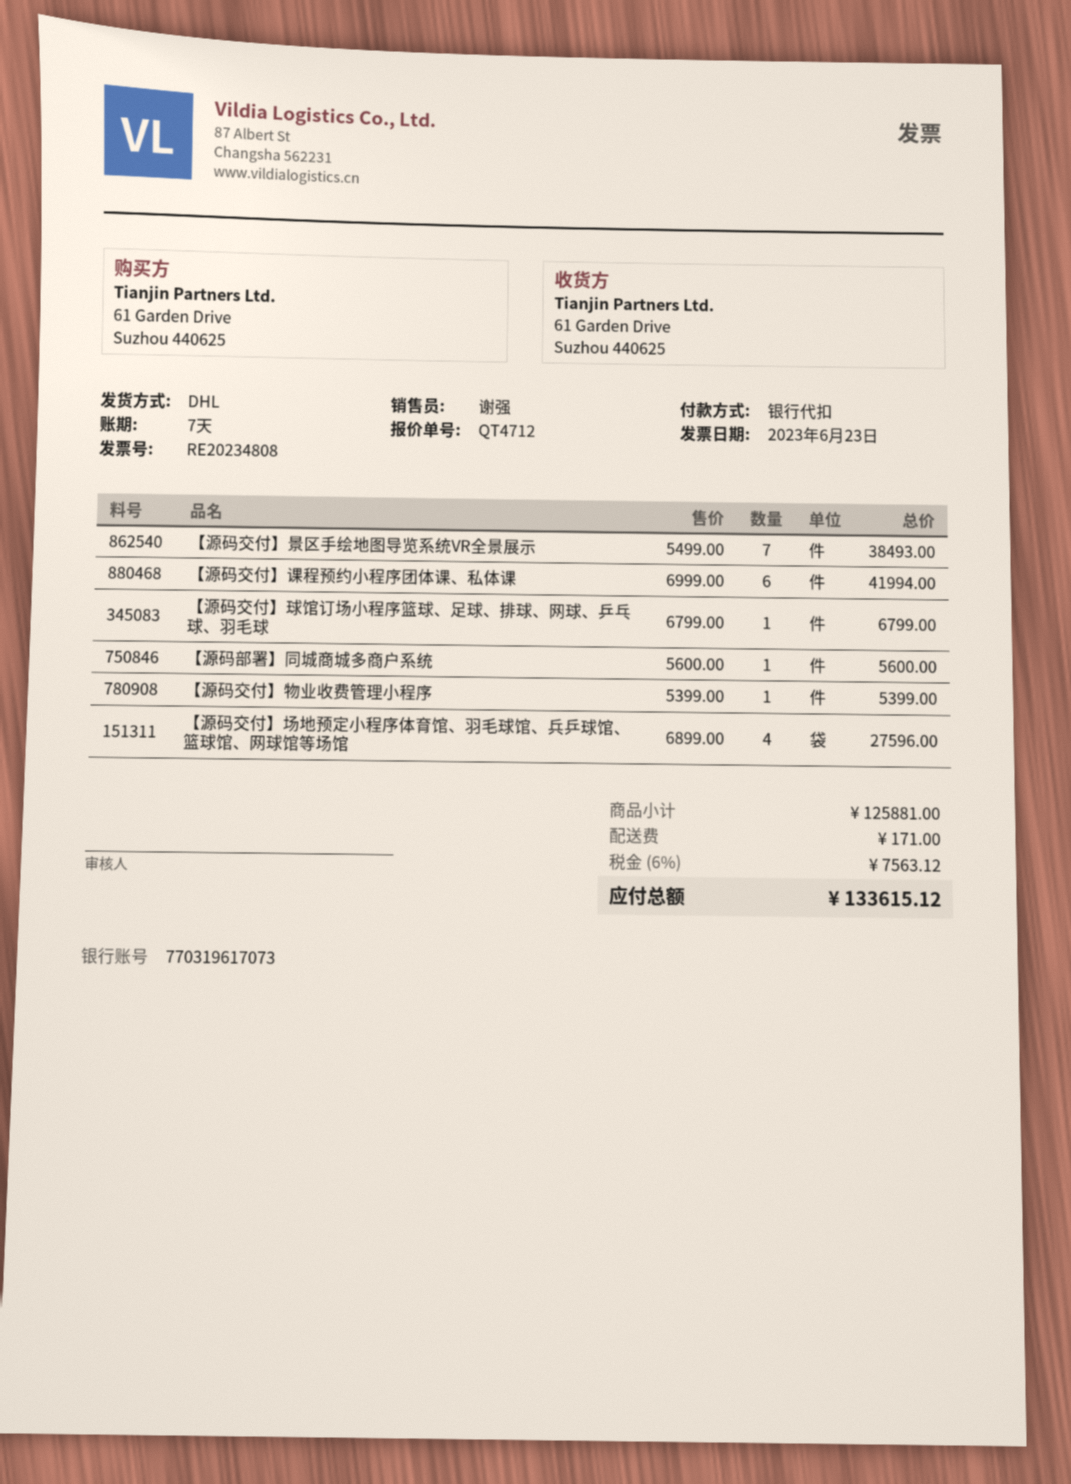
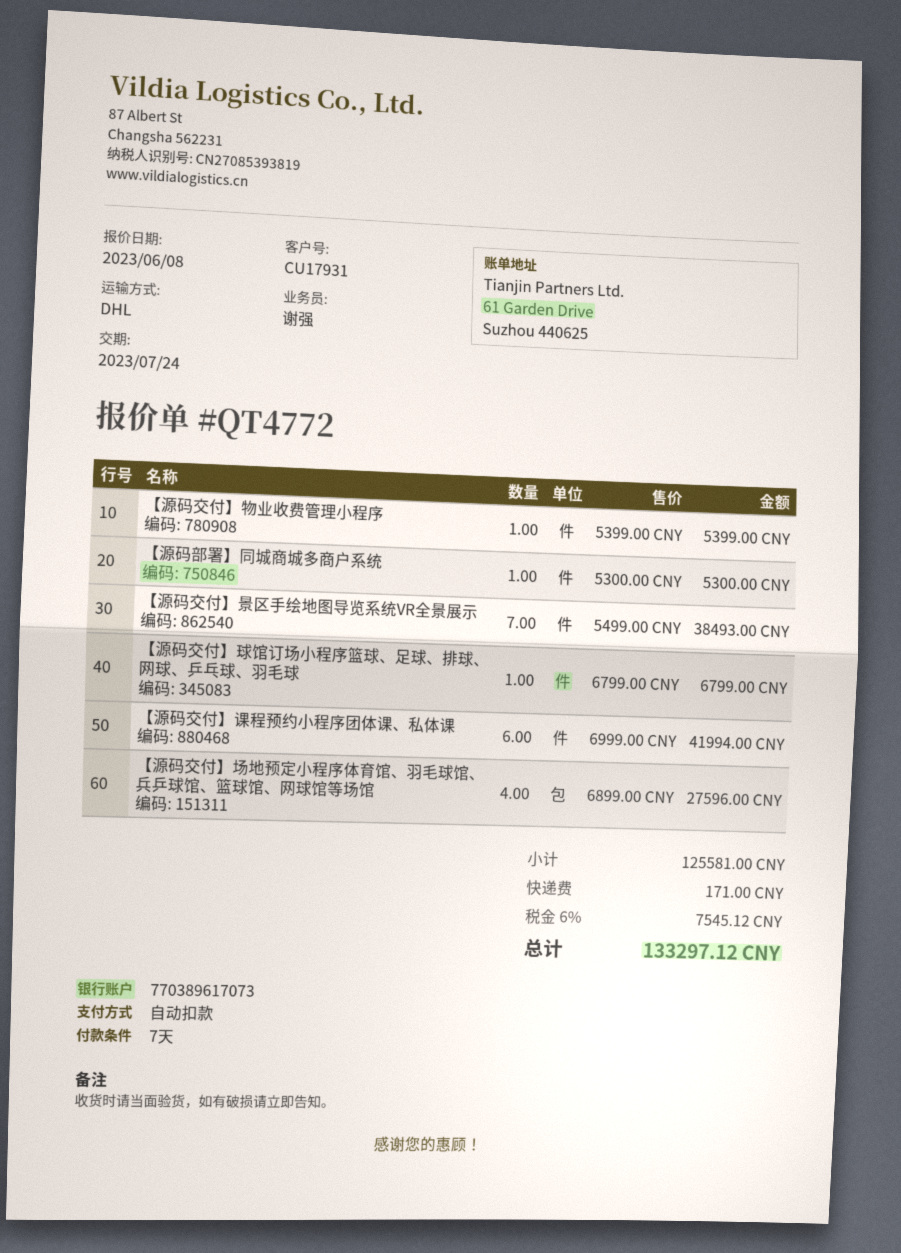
quote number: QT4712 -> QT4772
bank account: 770319617073 -> 770389617073
【源码部署】同城商城多商户系统: 1 x 5600.00 = 5600.00 -> 1 x 5300.00 = 5300.00
subtotal: 125881.00 -> 125581.00
tax: 6% = 7563.12 -> 6% = 7545.12
total: 133615.12 -> 133297.12

